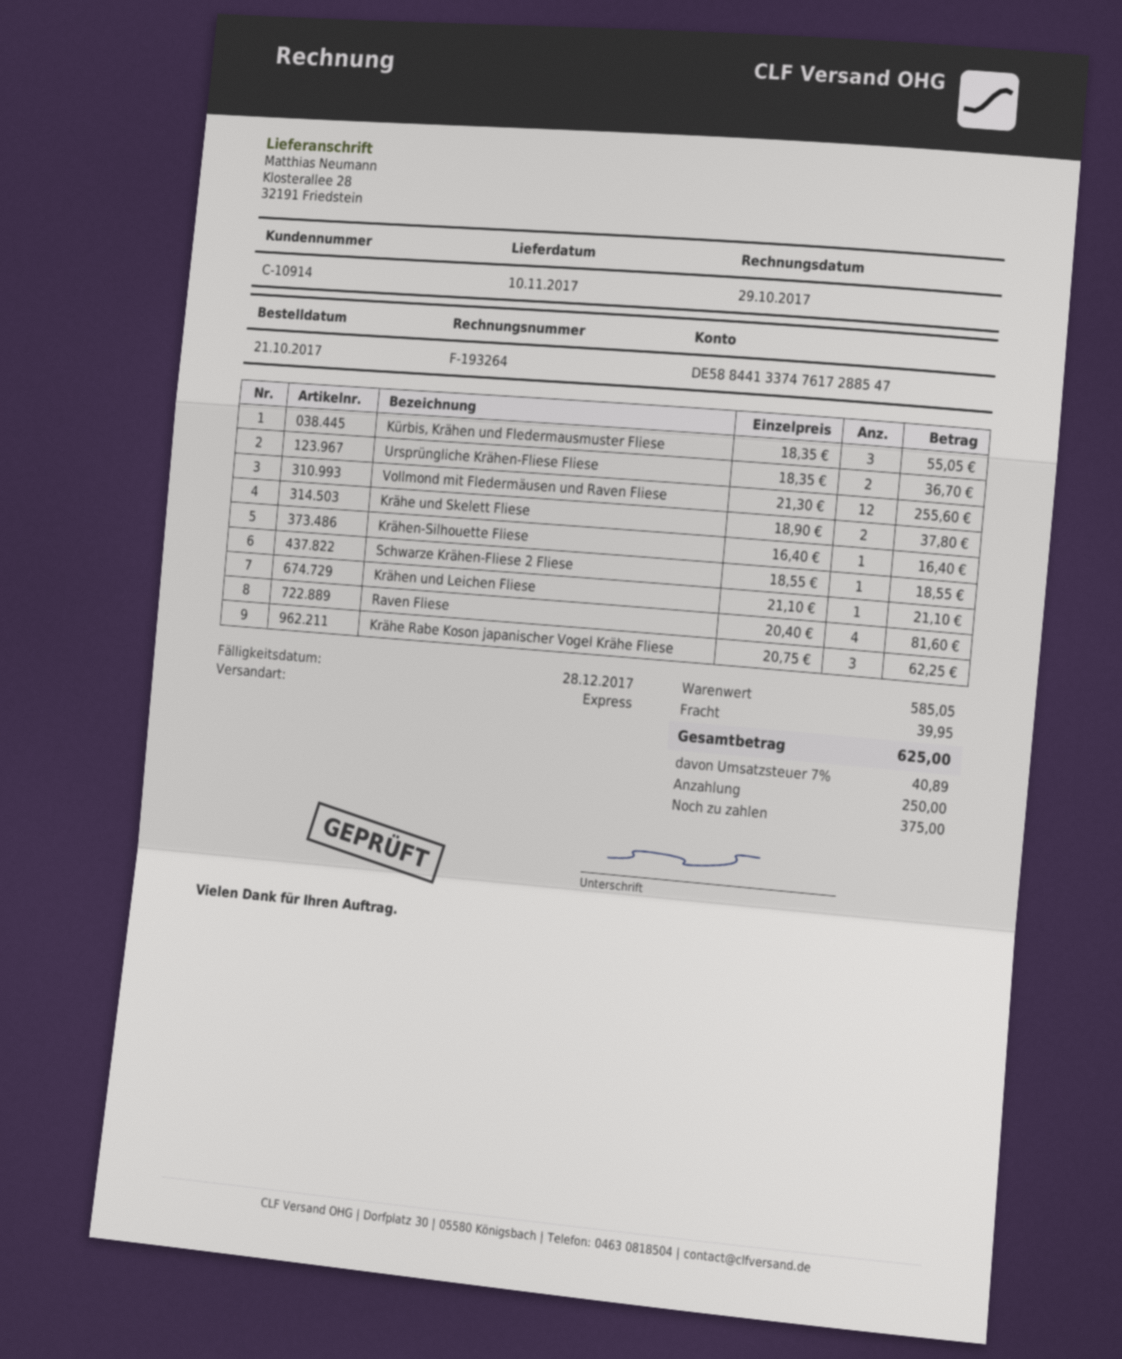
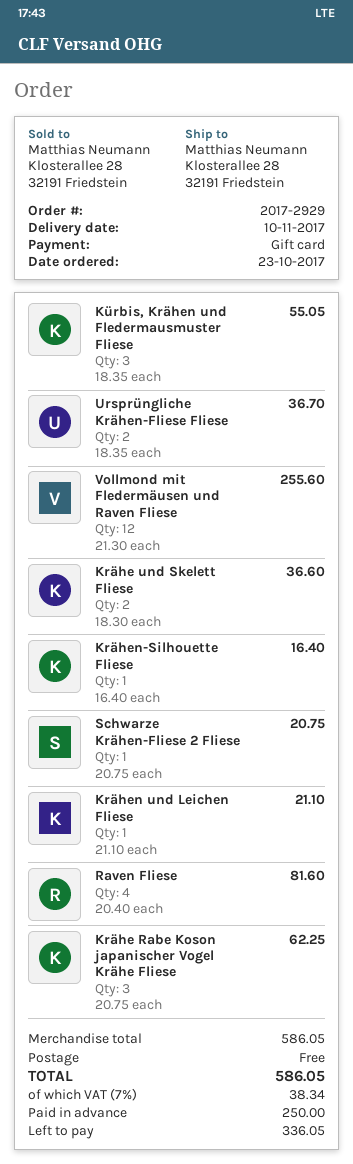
order date: 2017-10-21 -> 2017-10-23
Krähe und Skelett Fliese: 2 x 18.90 = 37.80 -> 2 x 18.30 = 36.60
Schwarze Krähen-Fliese 2 Fliese: 1 x 18.55 = 18.55 -> 1 x 20.75 = 20.75
subtotal: 585.05 -> 586.05
shipping: 39.95 -> 0.00
tax: 7% = 40.89 -> 7% = 38.34
total: 625.00 -> 586.05
balance: 375.00 -> 336.05

